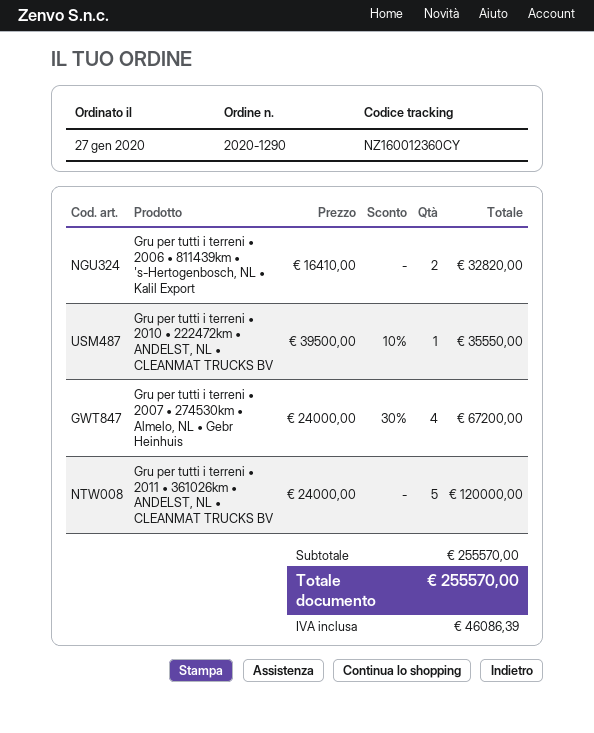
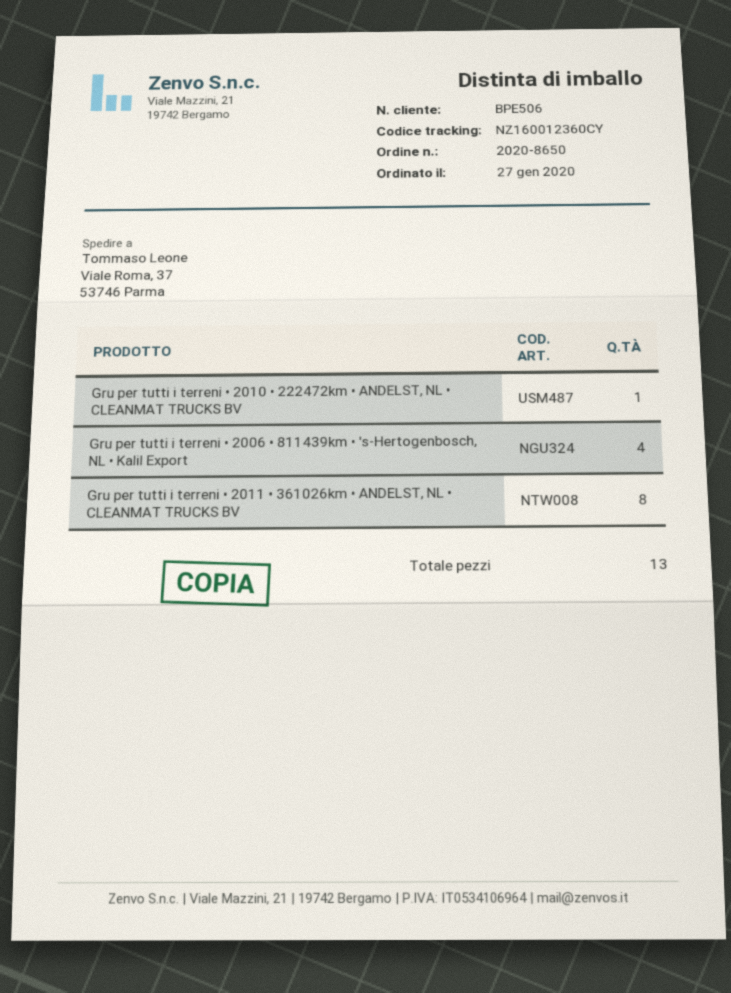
order number: 2020-1290 -> 2020-8650
Gru per tutti i terreni • 2006 • 811439km • 's-Hertogenbosch, NL • Kalil Export: 2 -> 4
Gru per tutti i terreni • 2007 • 274530km • Almelo, NL • Gebr Heinhuis: 4 -> none
Gru per tutti i terreni • 2011 • 361026km • ANDELST, NL • CLEANMAT TRUCKS BV: 5 -> 8

